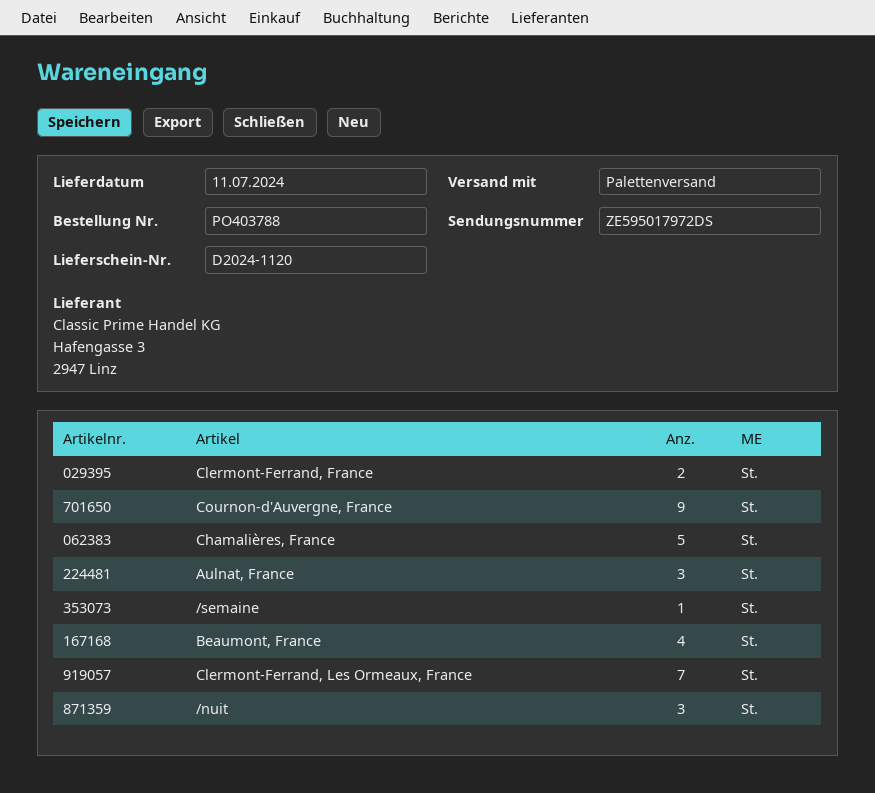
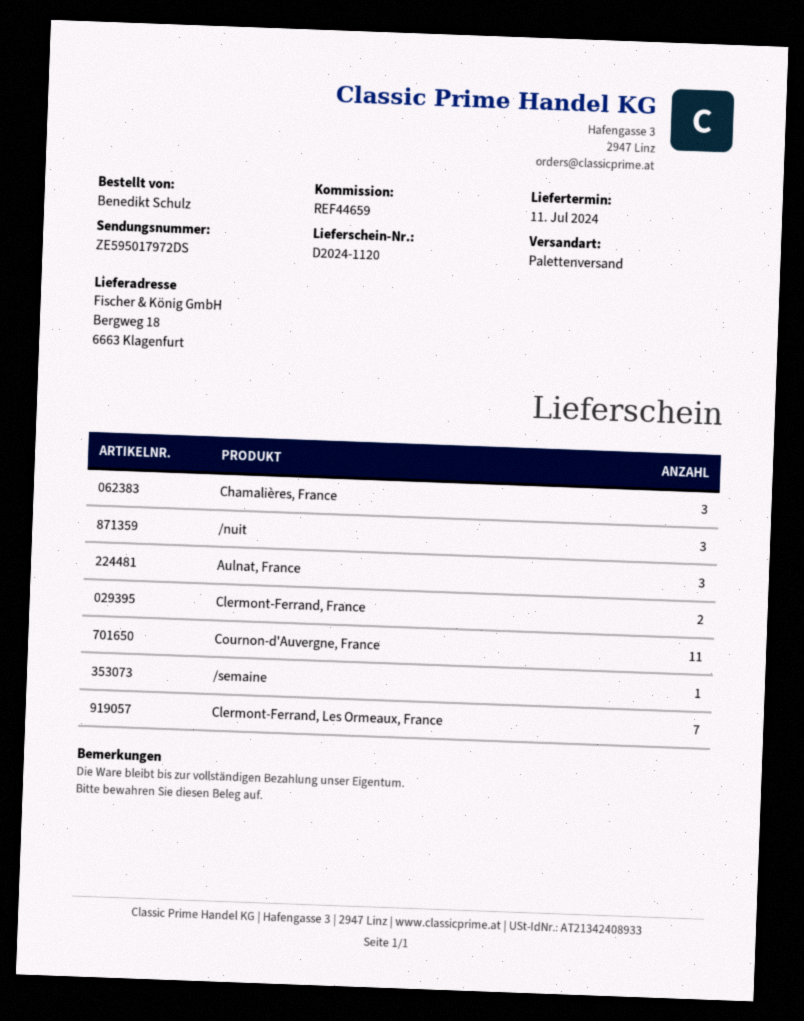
Cournon-d'Auvergne, France: 9 -> 11
Chamalières, France: 5 -> 3
Beaumont, France: 4 -> none

